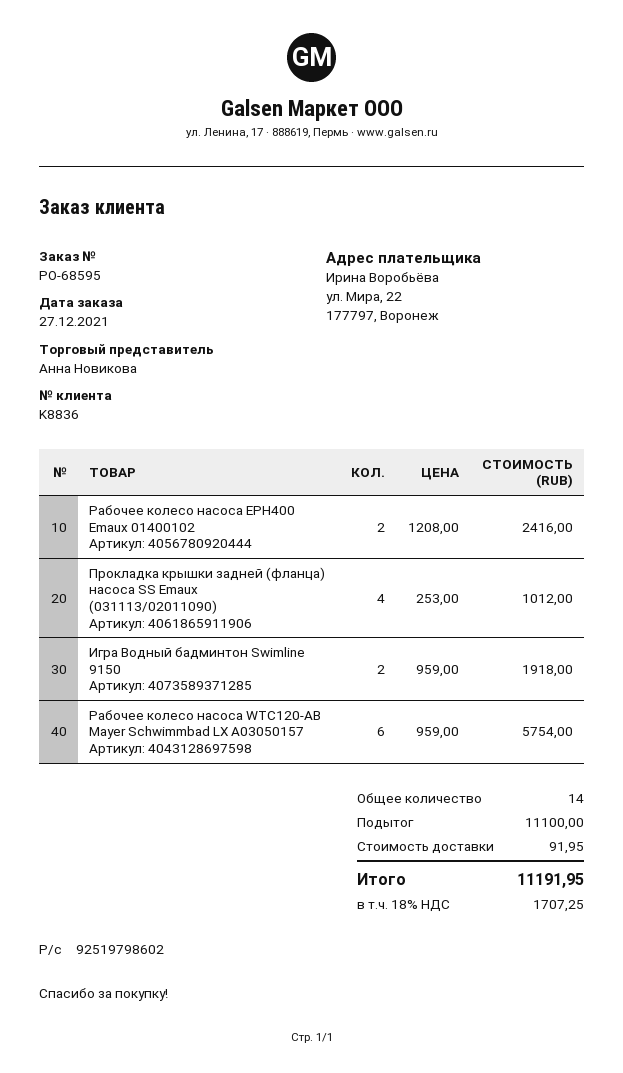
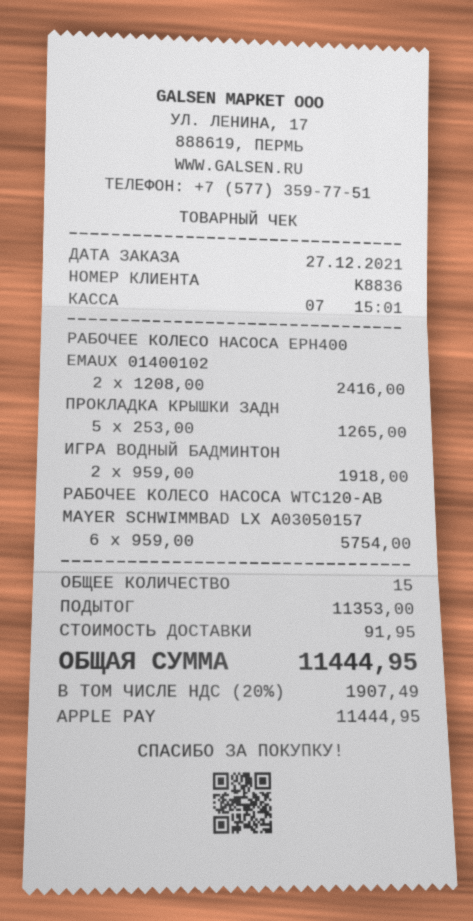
Прокладка крышки задней (фланца) насоса SS Emaux (031113/02011090): 4 x 253.00 = 1012.00 -> 5 x 253.00 = 1265.00
total quantity: 14 -> 15
subtotal: 11100.00 -> 11353.00
tax: 18% = 1707.25 -> 20% = 1907.49
total: 11191.95 -> 11444.95

